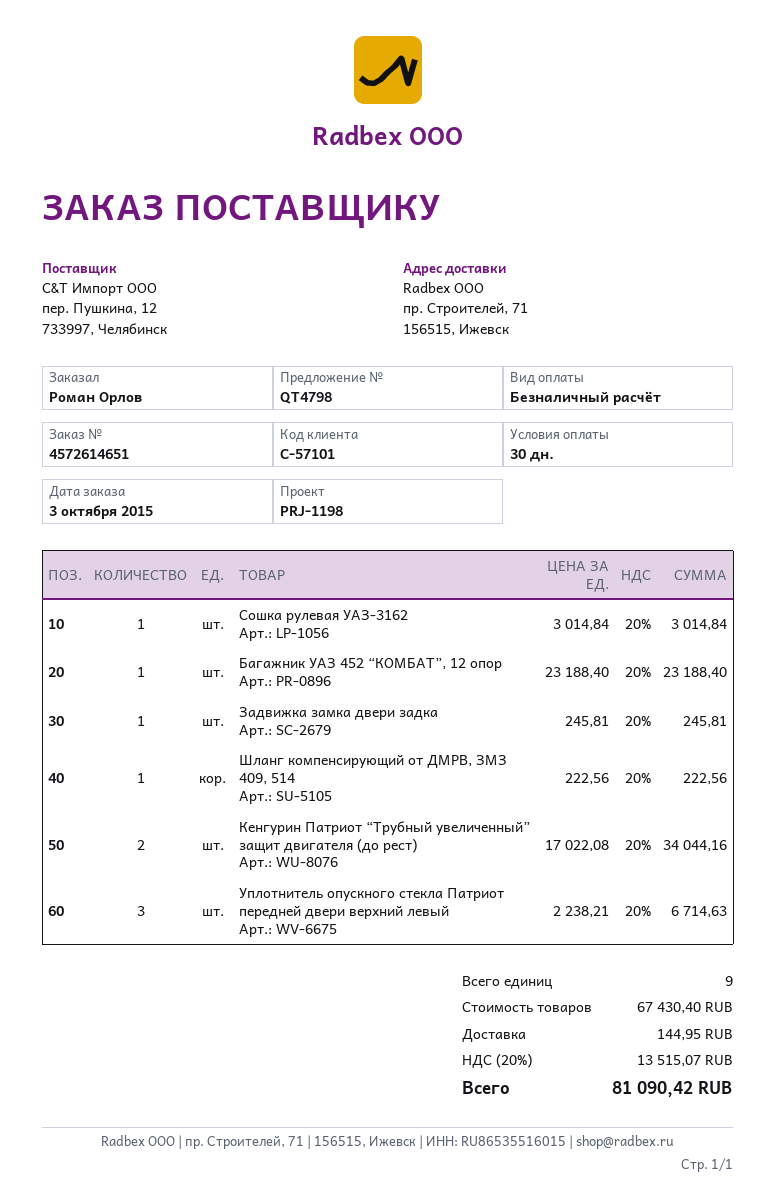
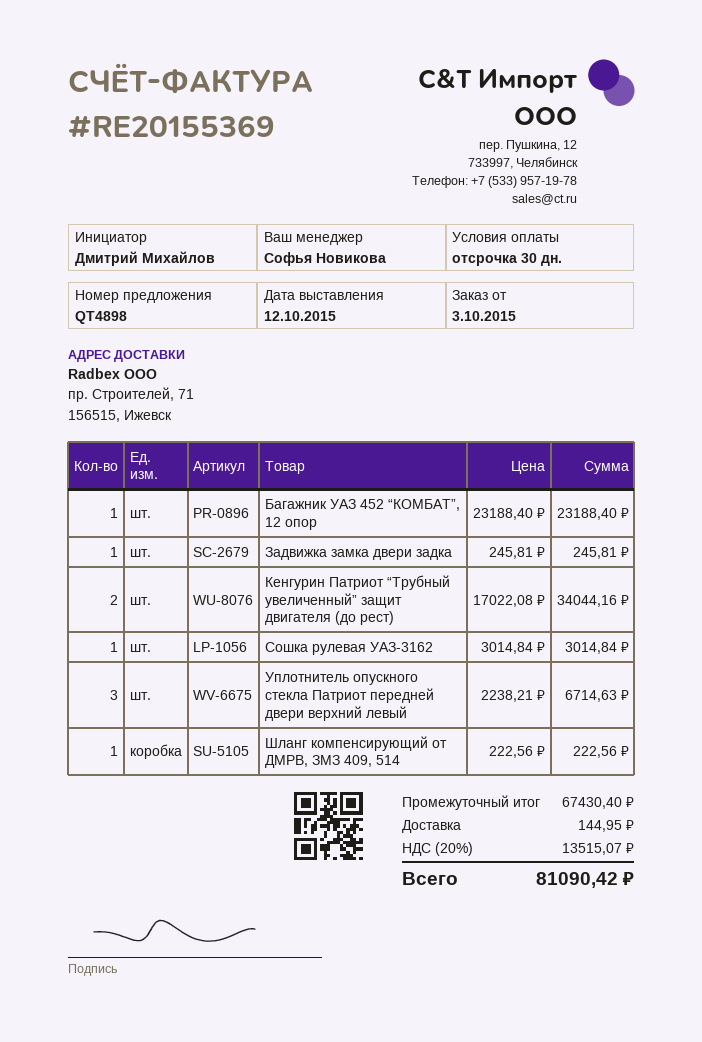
quote number: QT4798 -> QT4898
ordered by: Роман Орлов -> Дмитрий Михайлов

